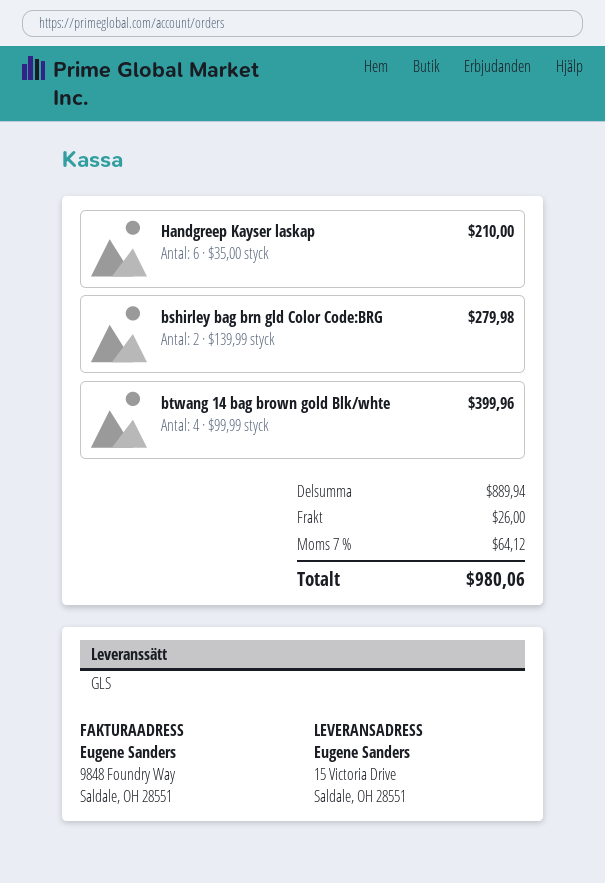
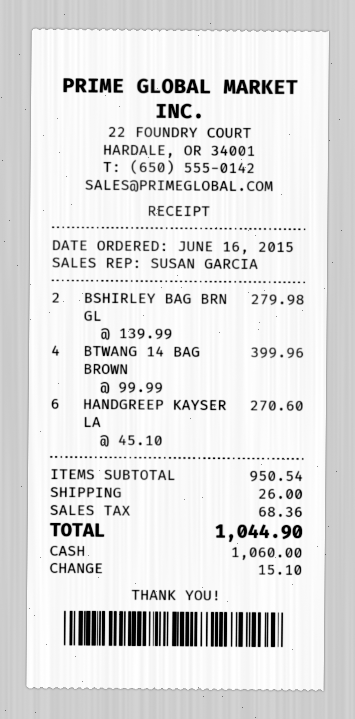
Handgreep Kayser laskap: 6 x 35.00 = 210.00 -> 6 x 45.10 = 270.60
subtotal: 889.94 -> 950.54
tax: 64.12 -> 68.36
total: 980.06 -> 1044.90

